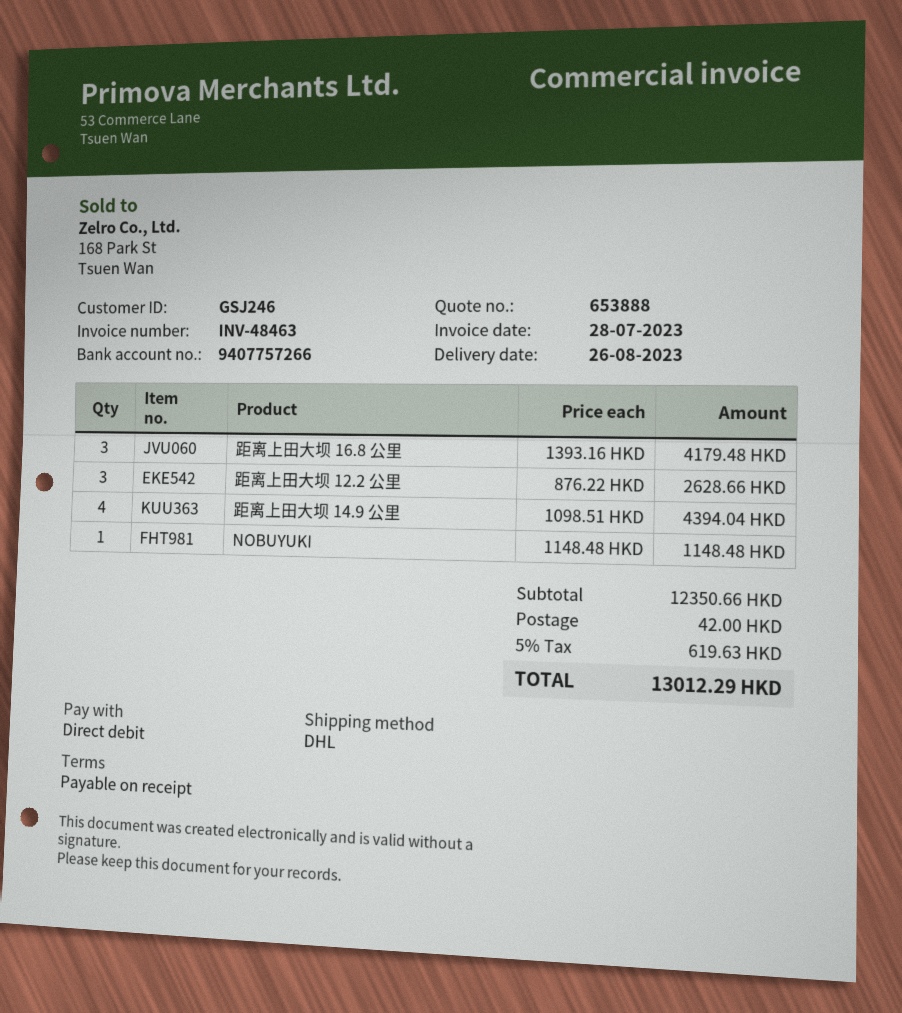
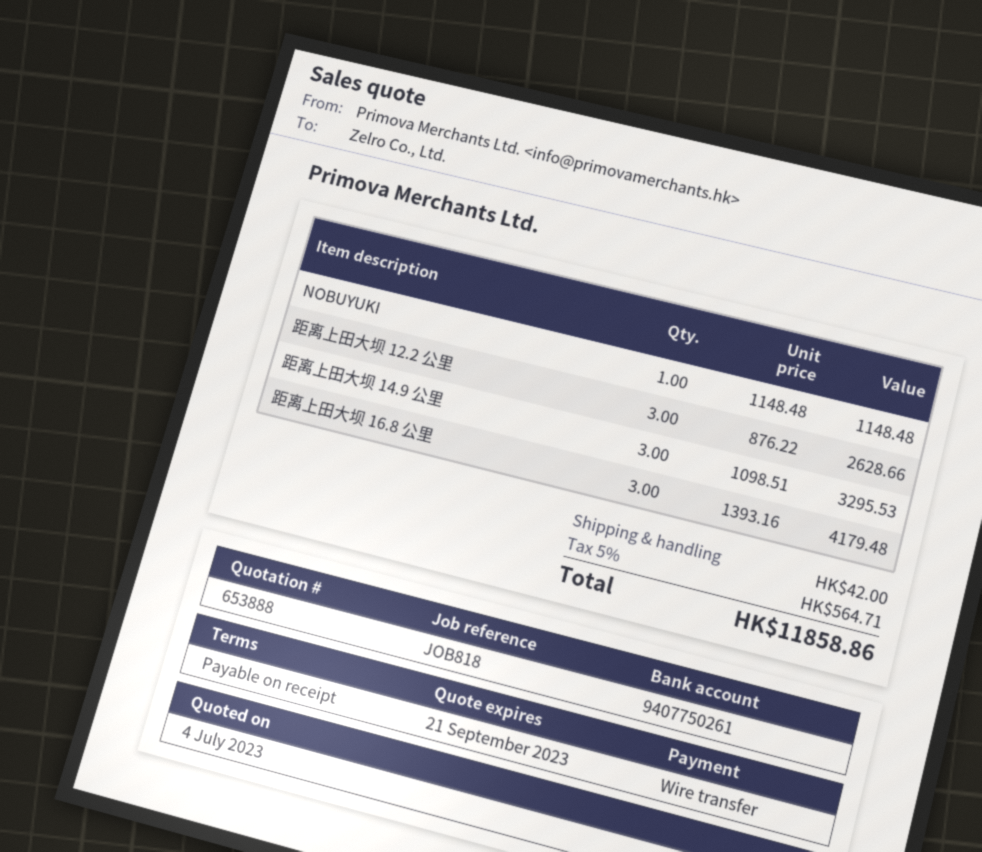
payment method: direct debit -> bank transfer
bank account: 9407757266 -> 9407750261
距离上田大坝 14.9 公里: 4 x 1098.51 = 4394.04 -> 3 x 1098.51 = 3295.53
tax: 5% = 619.63 -> 5% = 564.71
total: 13012.29 -> 11858.86

